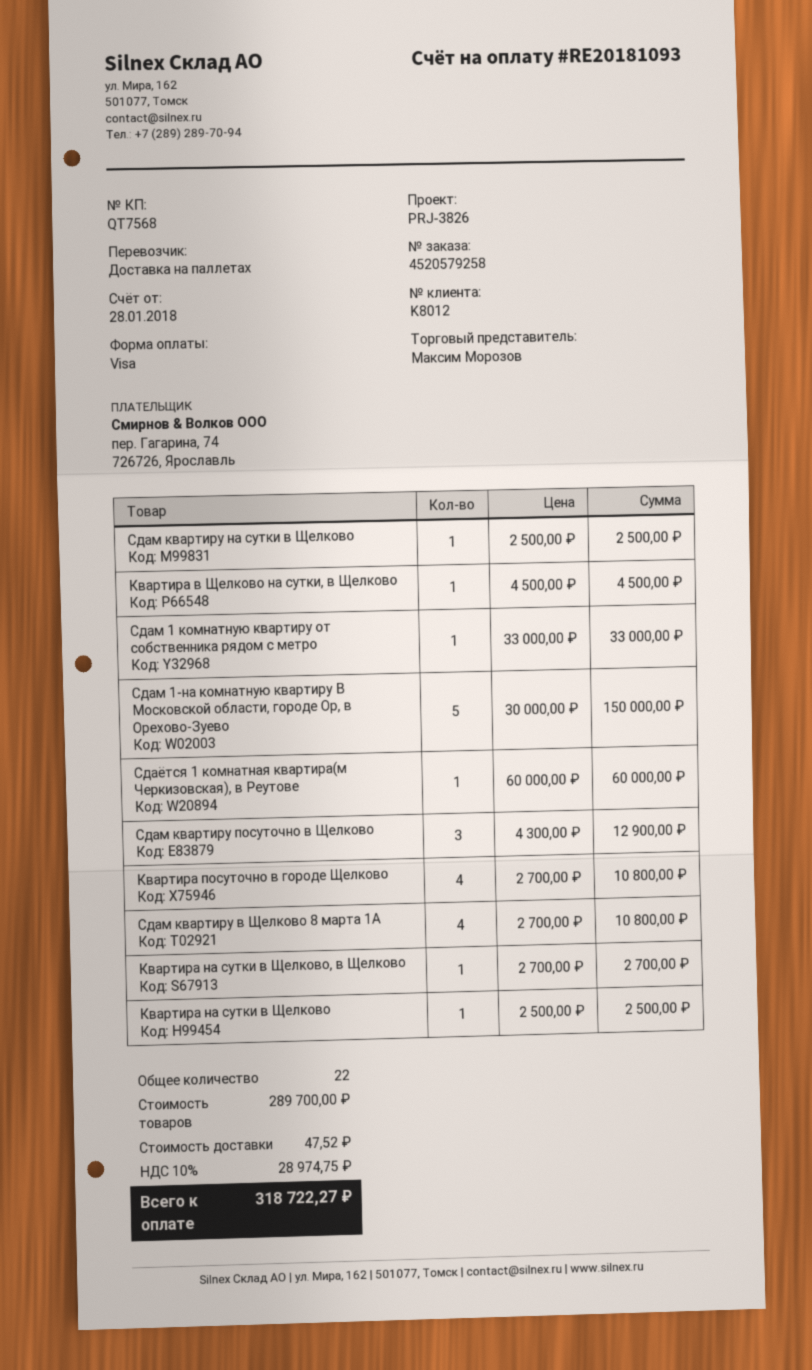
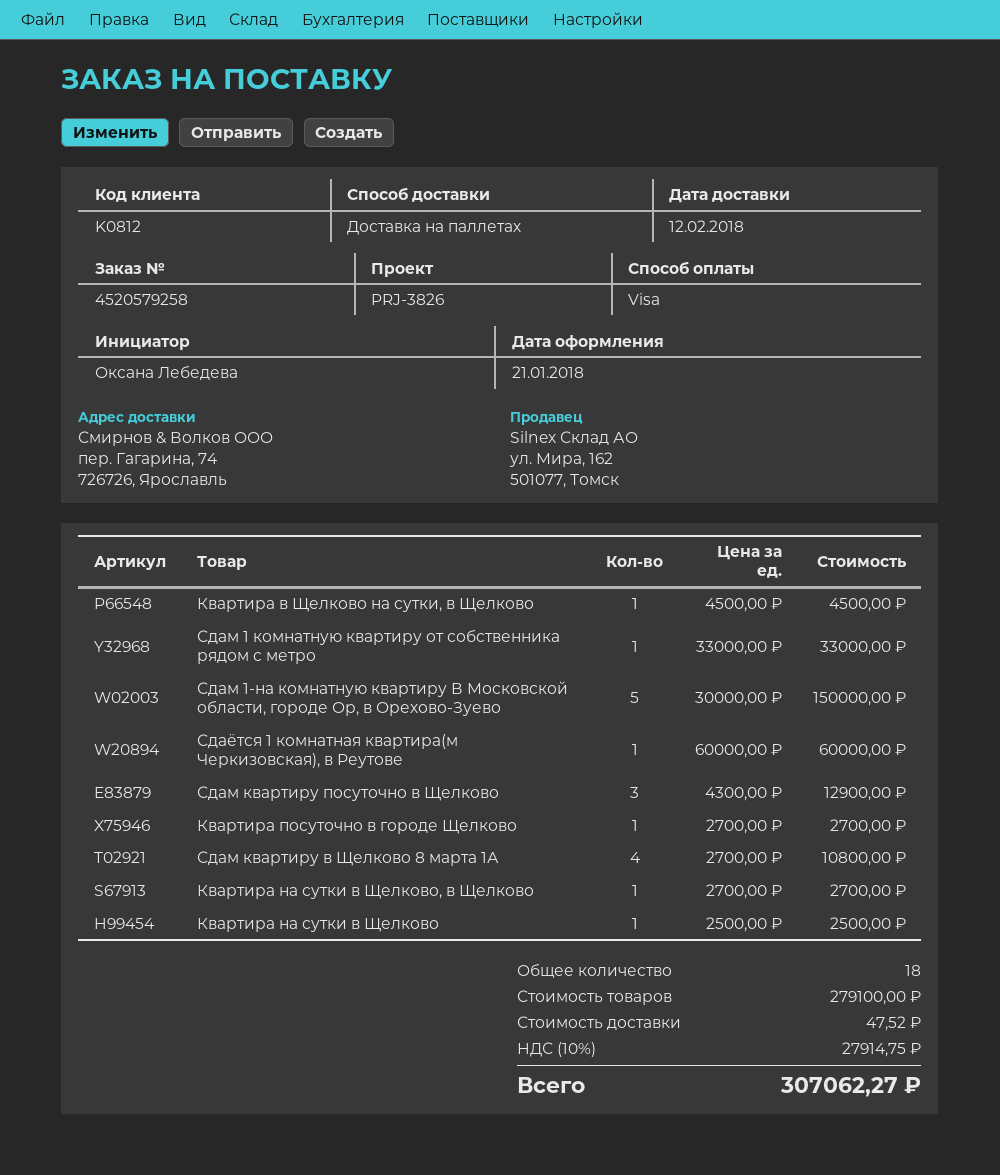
customer number: K8012 -> K0812
Сдам квартиру на сутки в Щелково: 1 x 2500.00 = 2500.00 -> none
Квартира посуточно в городе Щелково: 4 x 2700.00 = 10800.00 -> 1 x 2700.00 = 2700.00
total quantity: 22 -> 18
subtotal: 289700.00 -> 279100.00
tax: 10% = 28974.75 -> 10% = 27914.75
total: 318722.27 -> 307062.27

